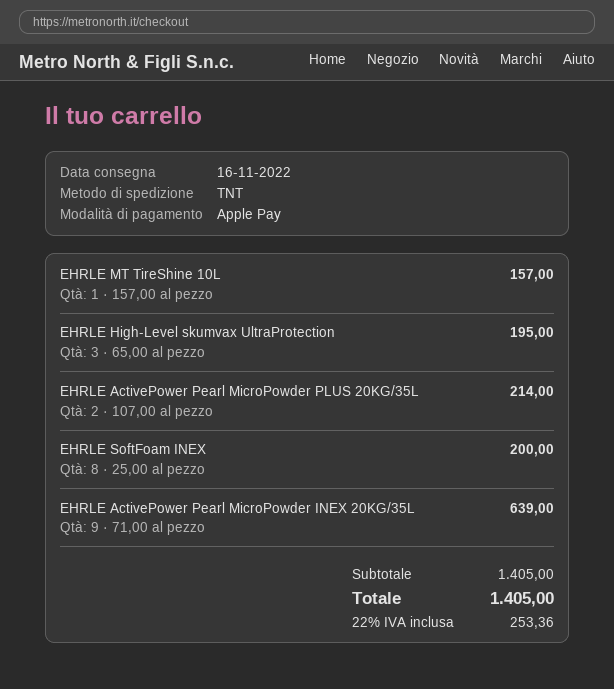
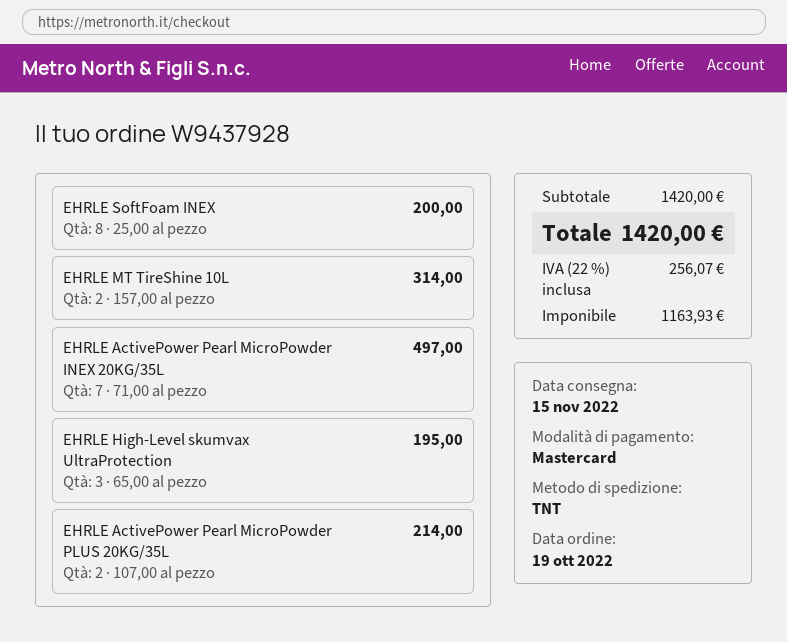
delivery date: 2022-11-16 -> 2022-11-15
payment method: Apple Pay -> Mastercard
EHRLE MT TireShine 10L: 1 x 157.00 = 157.00 -> 2 x 157.00 = 314.00
EHRLE ActivePower Pearl MicroPowder INEX 20KG/35L: 9 x 71.00 = 639.00 -> 7 x 71.00 = 497.00
subtotal: 1405.00 -> 1420.00
tax: 22% = 253.36 -> 22% = 256.07
total: 1405.00 -> 1420.00

